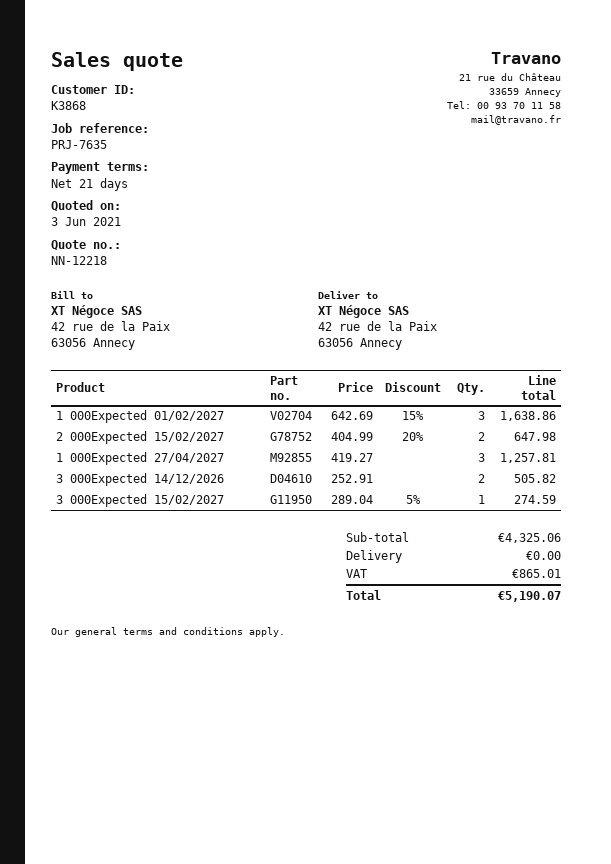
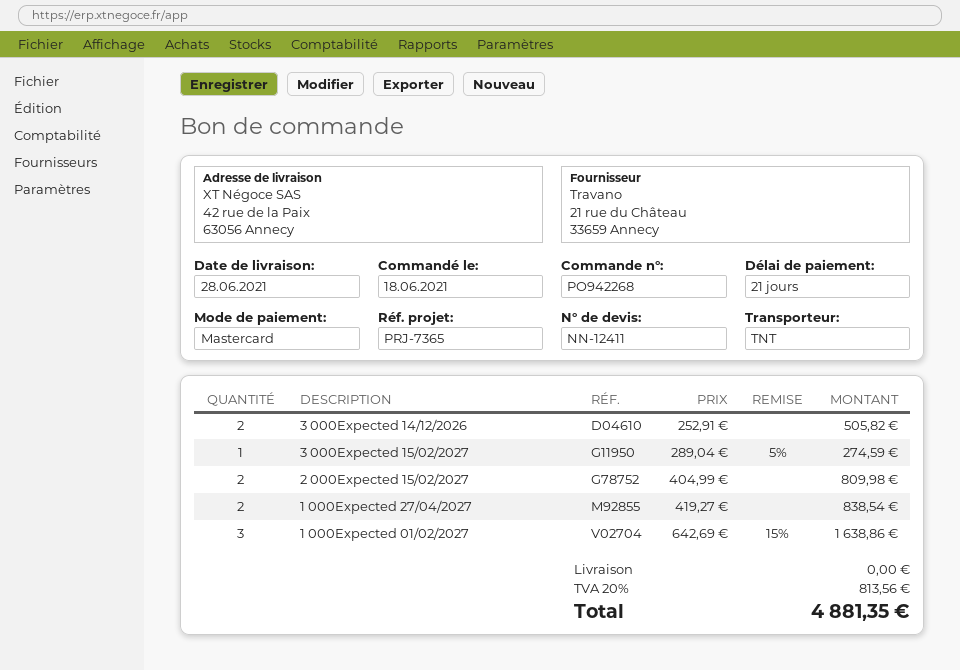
quote number: NN-12218 -> NN-12411
reference: PRJ-7635 -> PRJ-7365
2 000Expected 15/02/2027: 2 x 404.99 - 20% = 647.98 -> 2 x 404.99 = 809.98
1 000Expected 27/04/2027: 3 x 419.27 = 1257.81 -> 2 x 419.27 = 838.54
tax: 865.01 -> 813.56
total: 5190.07 -> 4881.35

